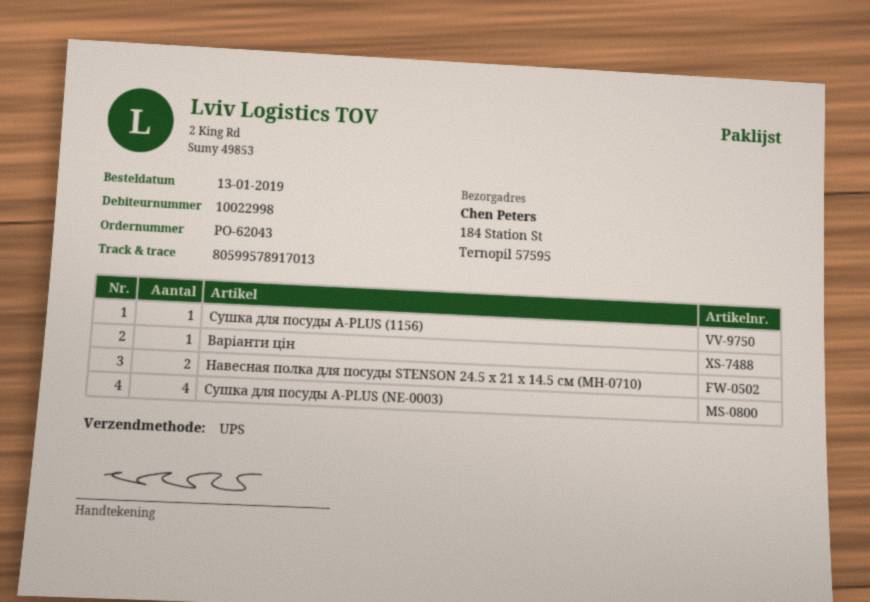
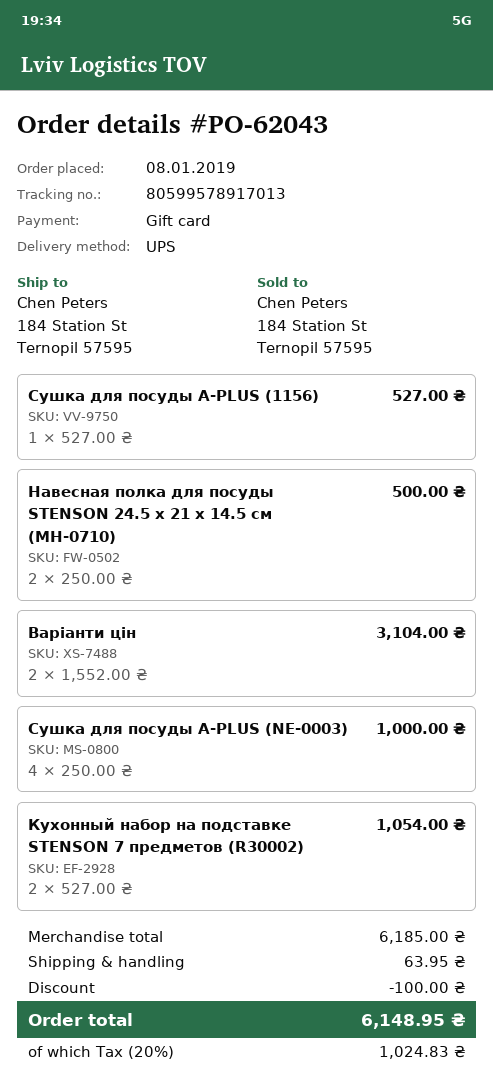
order date: 2019-01-13 -> 2019-01-08
Варіанти цін: 1 -> 2
Кухонный набор на подставке STENSON 7 предметов (R30002): none -> 2

